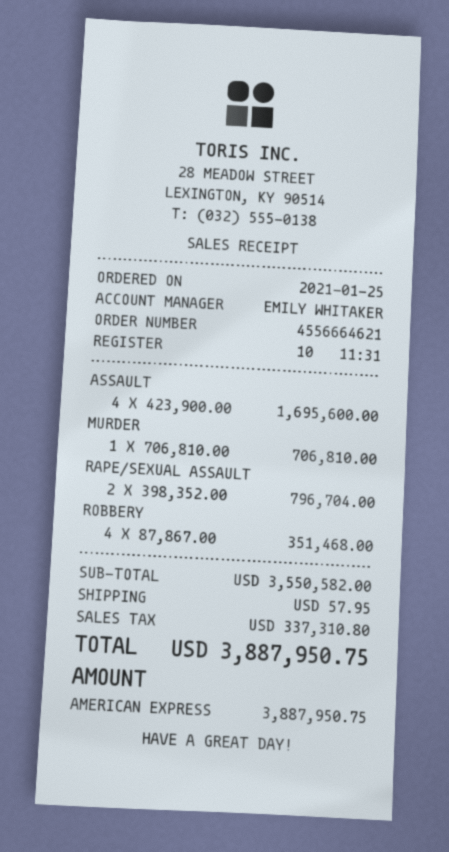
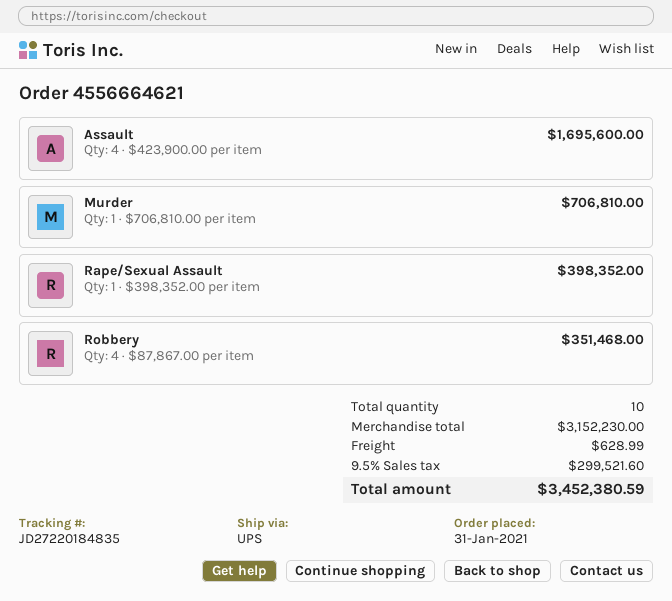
order date: 2021-01-25 -> 2021-01-31
RAPE/SEXUAL ASSAULT: 2 x 398352.00 = 796704.00 -> 1 x 398352.00 = 398352.00
subtotal: 3550582.00 -> 3152230.00
shipping: 57.95 -> 628.99
tax: 337310.80 -> 299521.60
total: 3887950.75 -> 3452380.59

